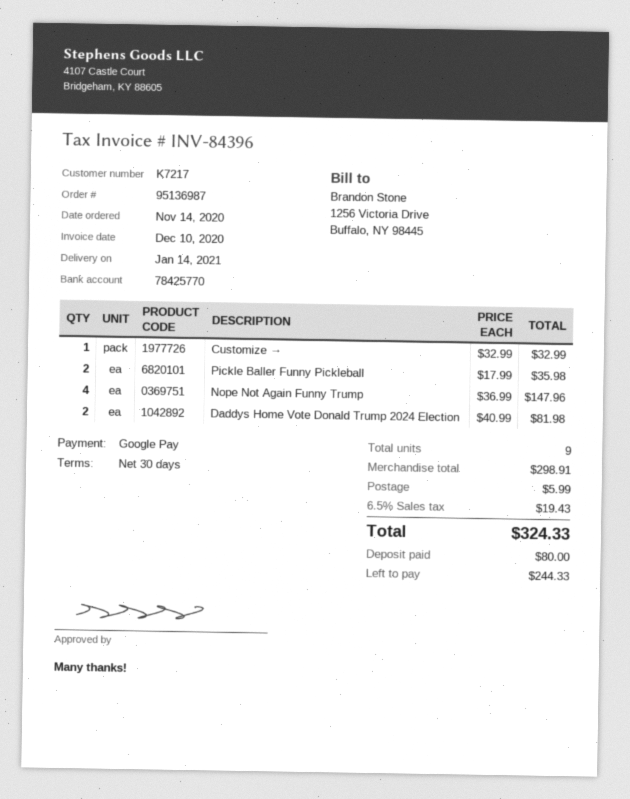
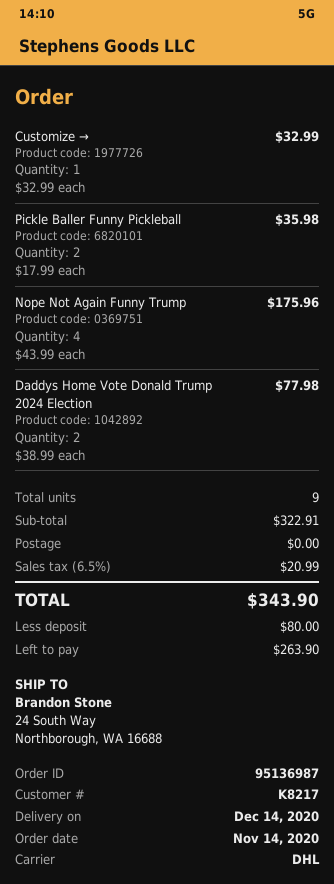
delivery date: 2021-01-14 -> 2020-12-14
customer number: K7217 -> K8217
Nope Not Again Funny Trump: 4 x 36.99 = 147.96 -> 4 x 43.99 = 175.96
Daddys Home Vote Donald Trump 2024 Election: 2 x 40.99 = 81.98 -> 2 x 38.99 = 77.98
subtotal: 298.91 -> 322.91
shipping: 5.99 -> 0.00
tax: 6.5% = 19.43 -> 6.5% = 20.99
total: 324.33 -> 343.90
balance: 244.33 -> 263.90

